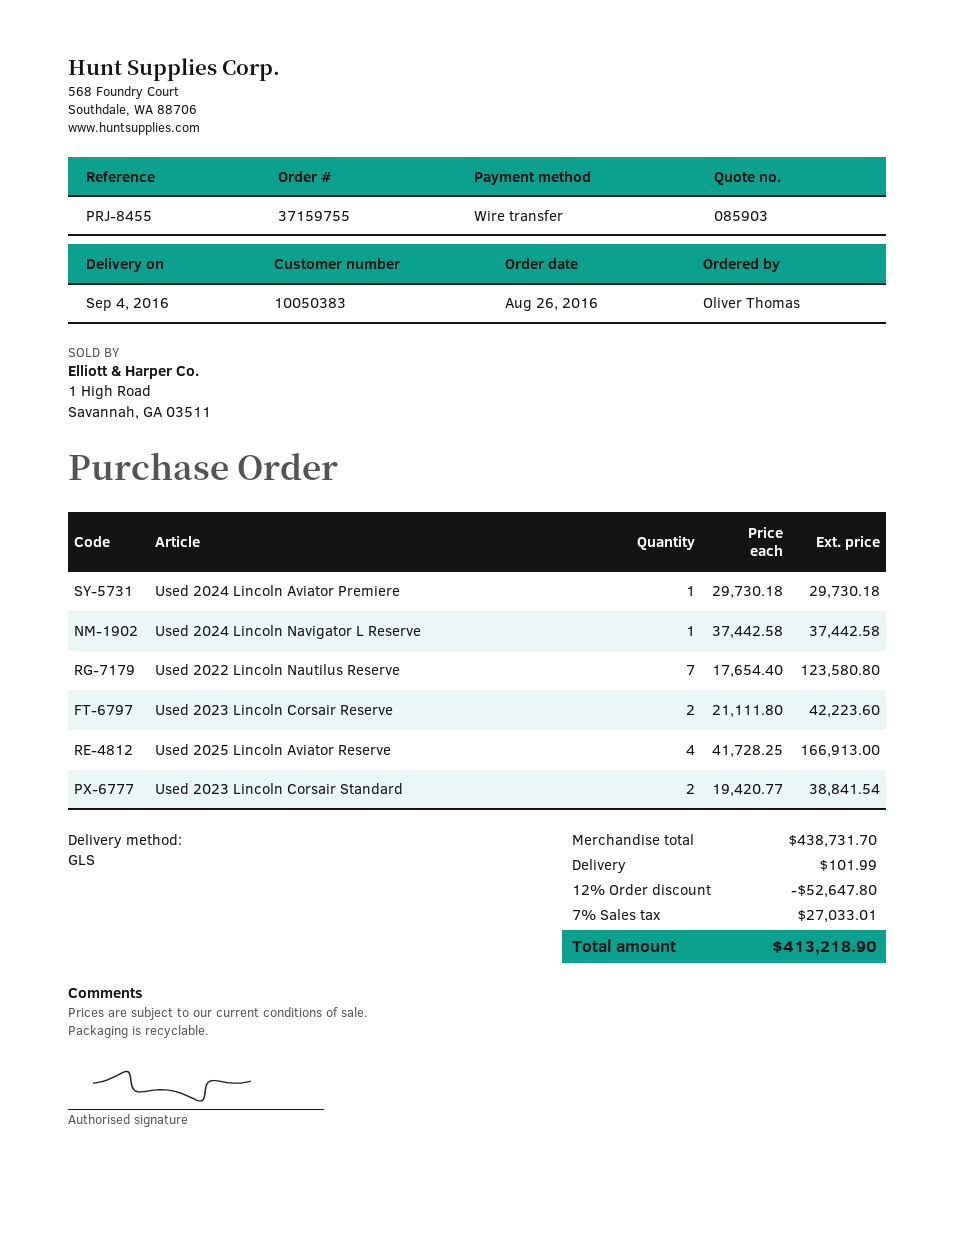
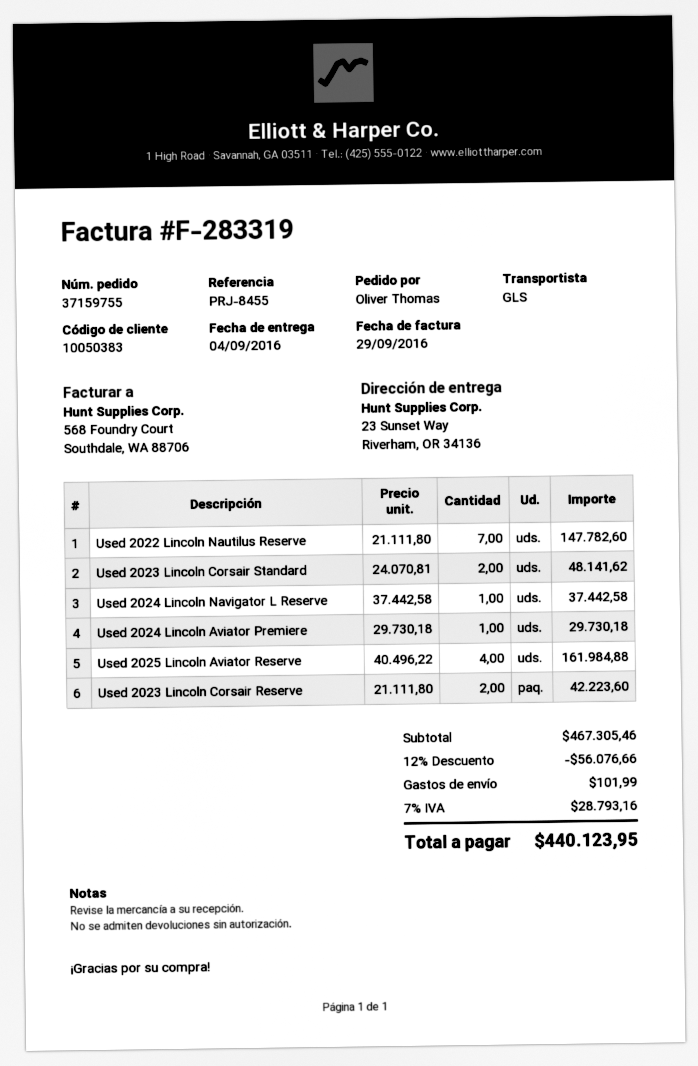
Used 2022 Lincoln Nautilus Reserve: 7 x 17654.40 = 123580.80 -> 7 x 21111.80 = 147782.60
Used 2025 Lincoln Aviator Reserve: 4 x 41728.25 = 166913.00 -> 4 x 40496.22 = 161984.88
Used 2023 Lincoln Corsair Standard: 2 x 19420.77 = 38841.54 -> 2 x 24070.81 = 48141.62
subtotal: 438731.70 -> 467305.46
discount: 12% = 52647.80 -> 12% = 56076.66
tax: 7% = 27033.01 -> 7% = 28793.16
total: 413218.90 -> 440123.95

